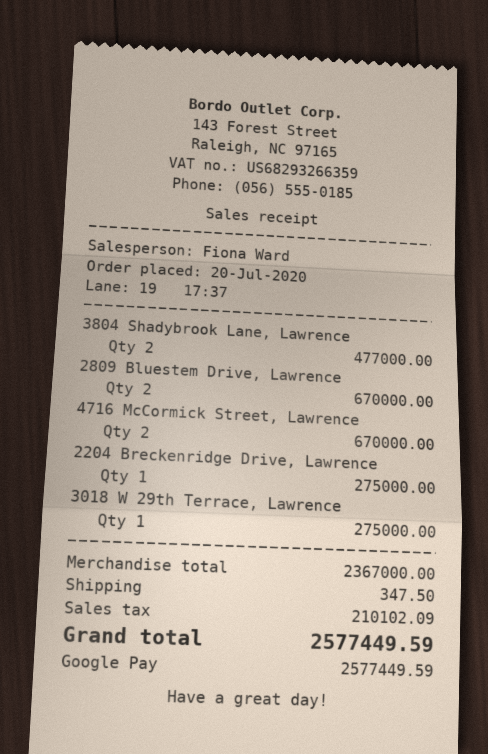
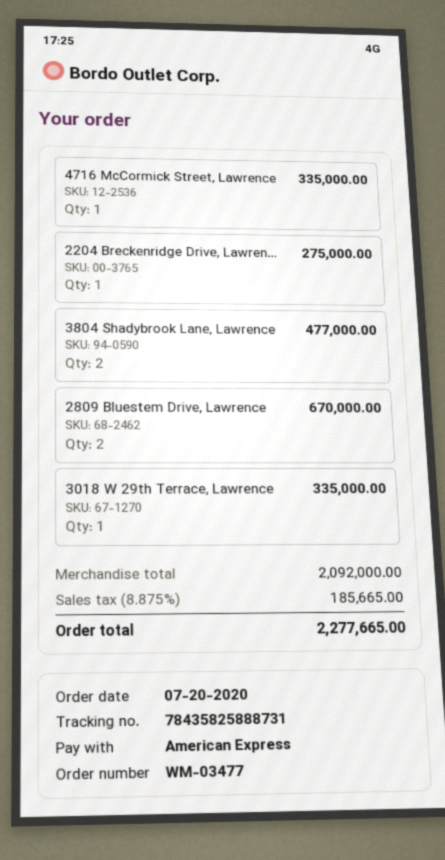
payment method: Google Pay -> American Express
4716 McCormick Street, Lawrence: 2 for 670000.00 -> 1 for 335000.00
3018 W 29th Terrace, Lawrence: 1 for 275000.00 -> 1 for 335000.00
subtotal: 2367000.00 -> 2092000.00
shipping: 347.50 -> none
tax: 210102.09 -> 185665.00
total: 2577449.59 -> 2277665.00

